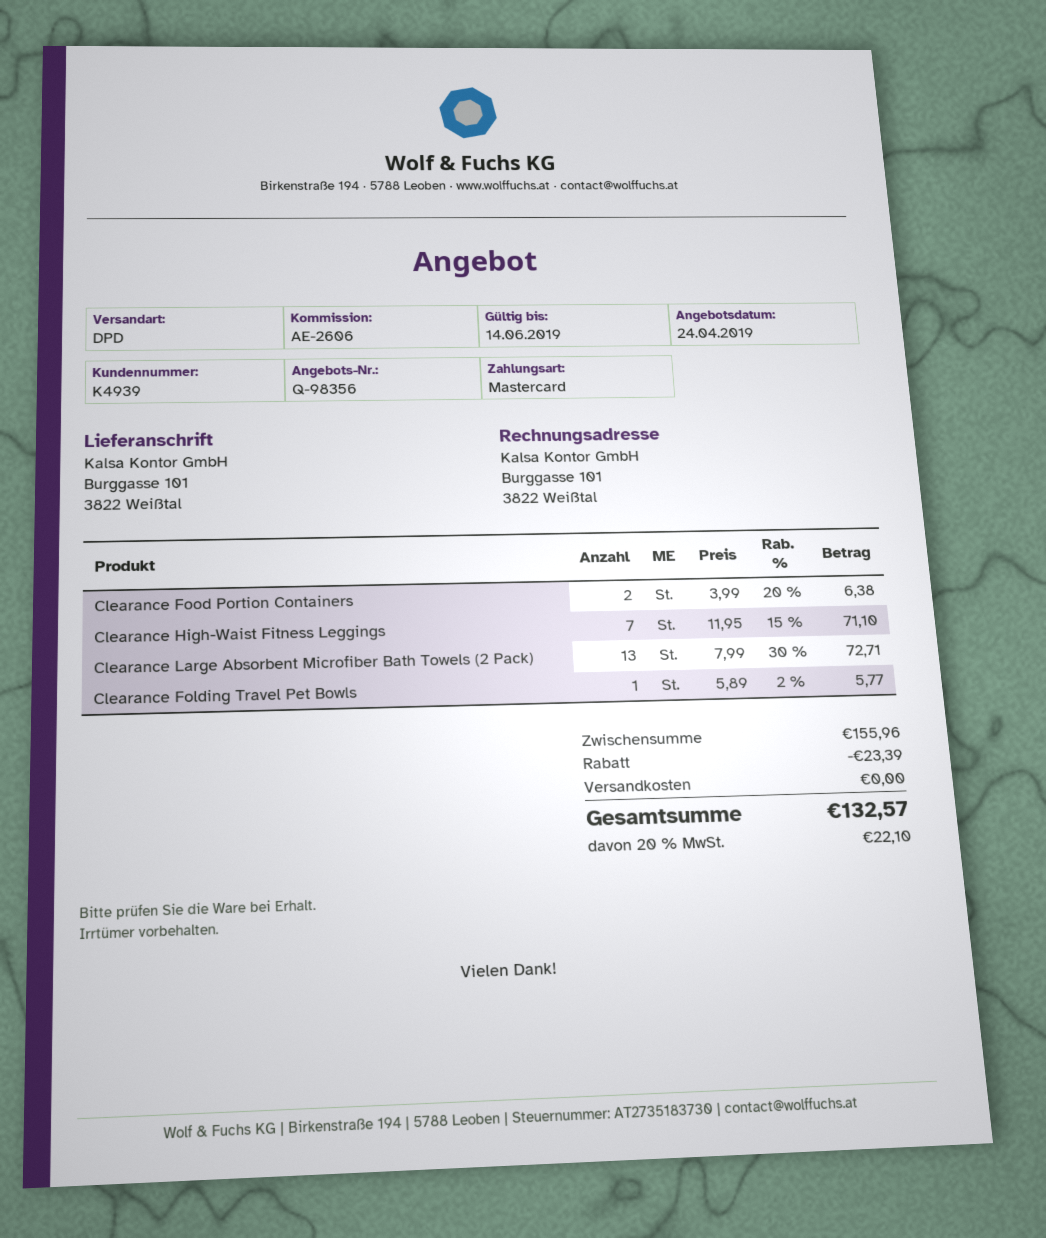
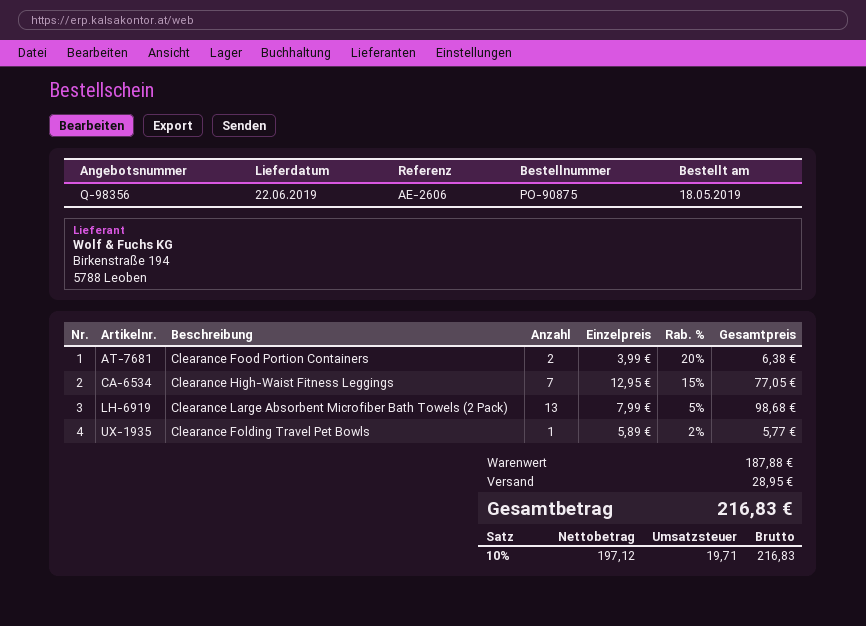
Clearance High-Waist Fitness Leggings: 7 x 11.95 - 15% = 71.10 -> 7 x 12.95 - 15% = 77.05
Clearance Large Absorbent Microfiber Bath Towels (2 Pack): 13 x 7.99 - 30% = 72.71 -> 13 x 7.99 - 5% = 98.68
subtotal: 155.96 -> 187.88
discount: 23.39 -> none
shipping: 0.00 -> 28.95
tax: 20% = 22.10 -> 10% = 19.71
total: 132.57 -> 216.83

